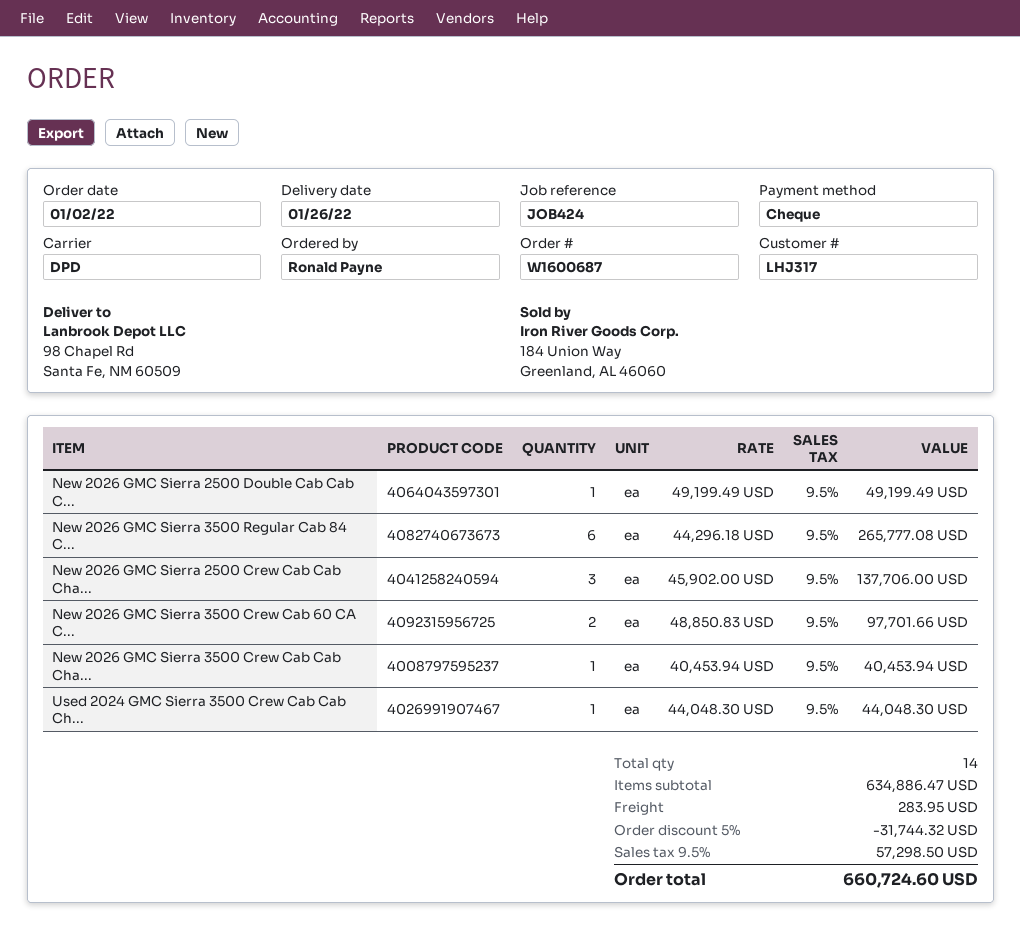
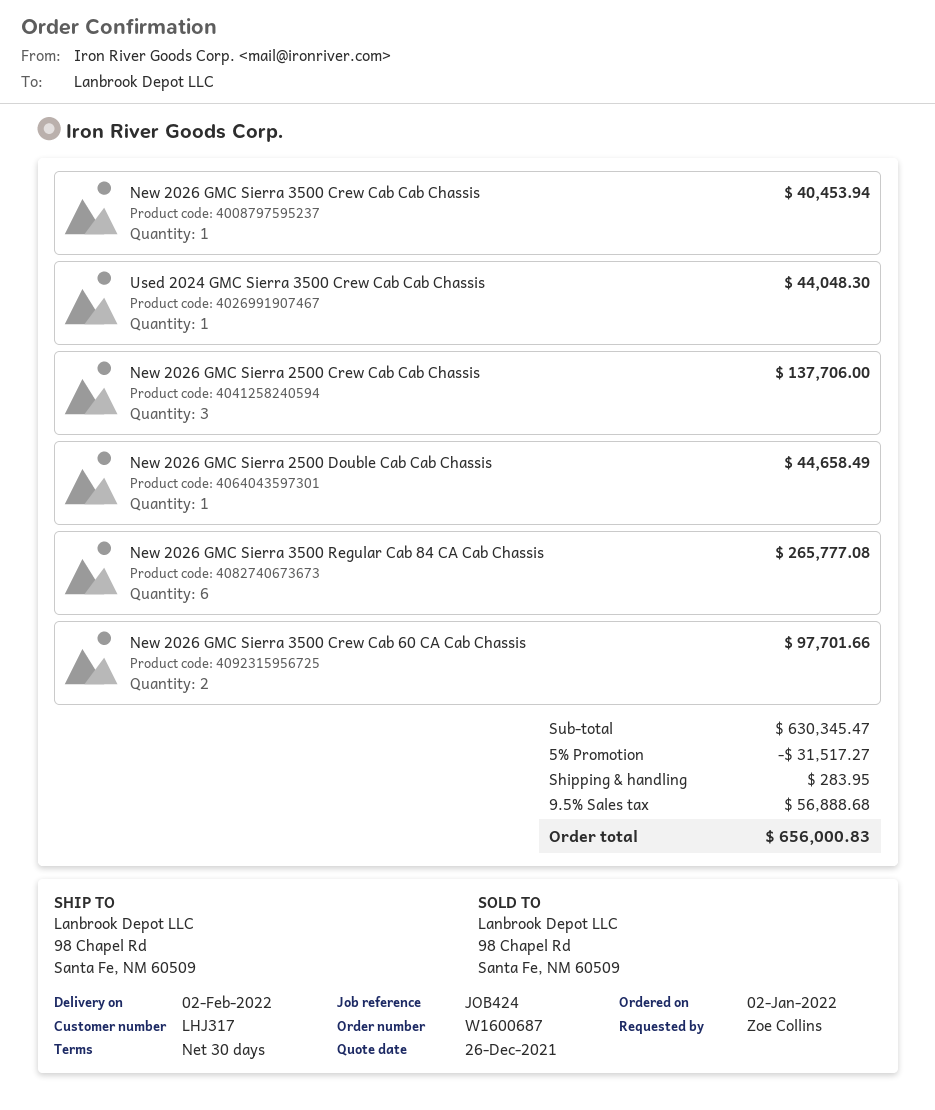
delivery date: 2022-01-26 -> 2022-02-02
ordered by: Ronald Payne -> Zoe Collins
New 2026 GMC Sierra 2500 Double Cab Cab C...: 1 for 49199.49 -> 1 for 44658.49
subtotal: 634886.47 -> 630345.47
discount: 5% = 31744.32 -> 5% = 31517.27
tax: 9.5% = 57298.50 -> 9.5% = 56888.68
total: 660724.60 -> 656000.83

